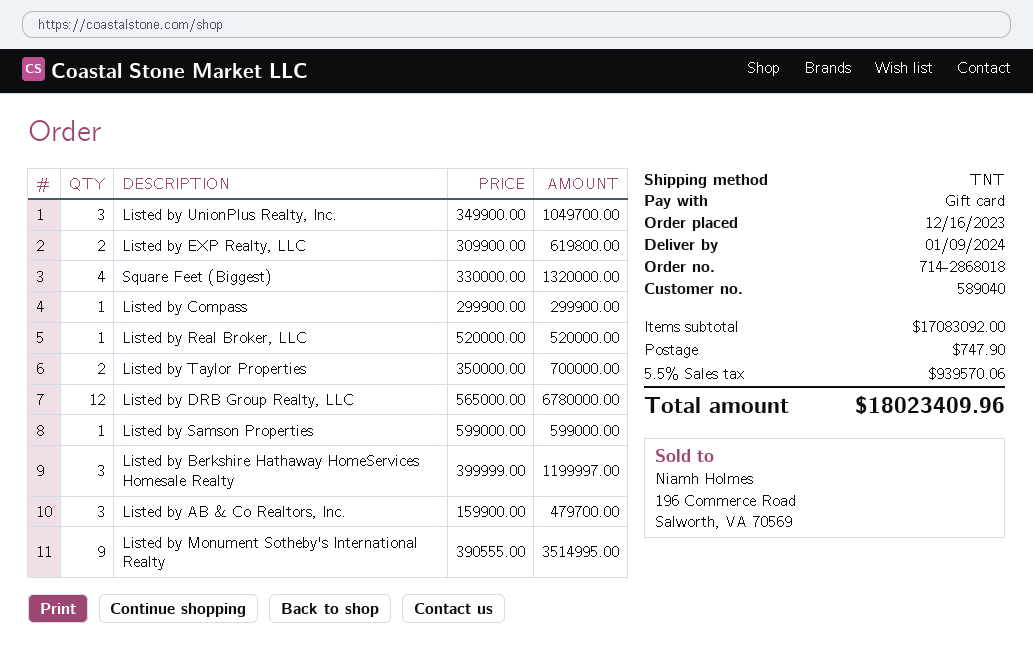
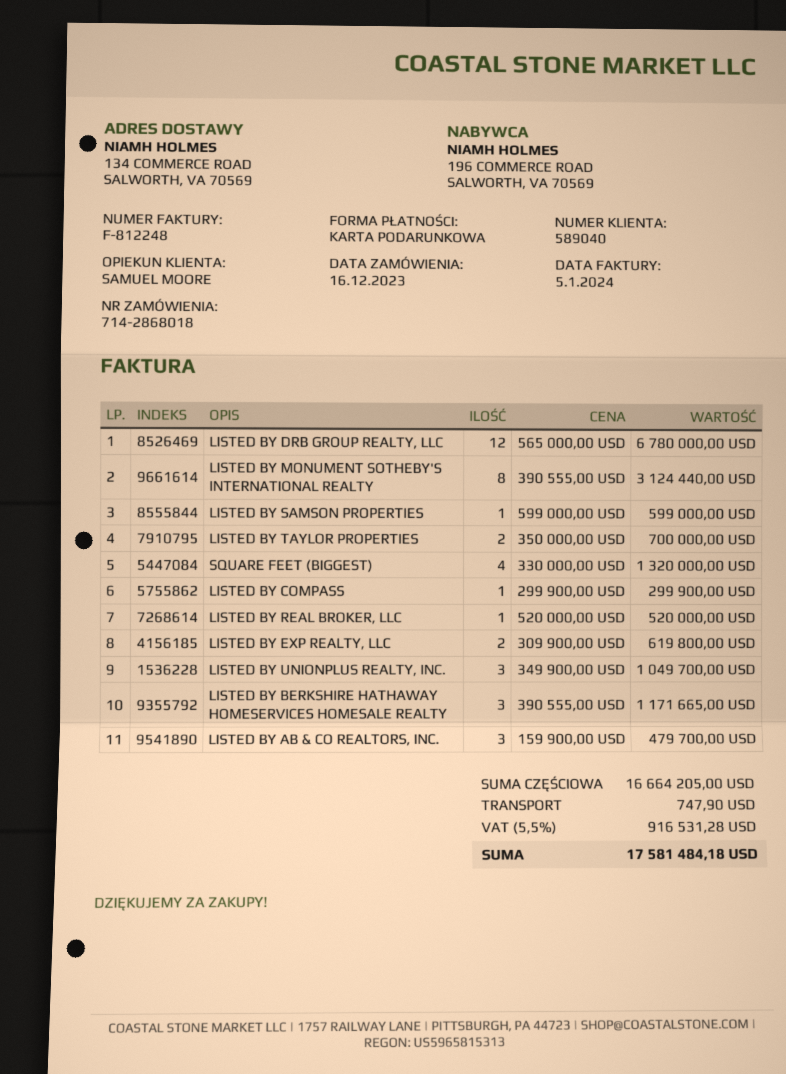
Listed by Berkshire Hathaway HomeServices Homesale Realty: 3 x 399999.00 = 1199997.00 -> 3 x 390555.00 = 1171665.00
Listed by Monument Sotheby's International Realty: 9 x 390555.00 = 3514995.00 -> 8 x 390555.00 = 3124440.00
subtotal: 17083092.00 -> 16664205.00
tax: 5.5% = 939570.06 -> 5.5% = 916531.28
total: 18023409.96 -> 17581484.18

